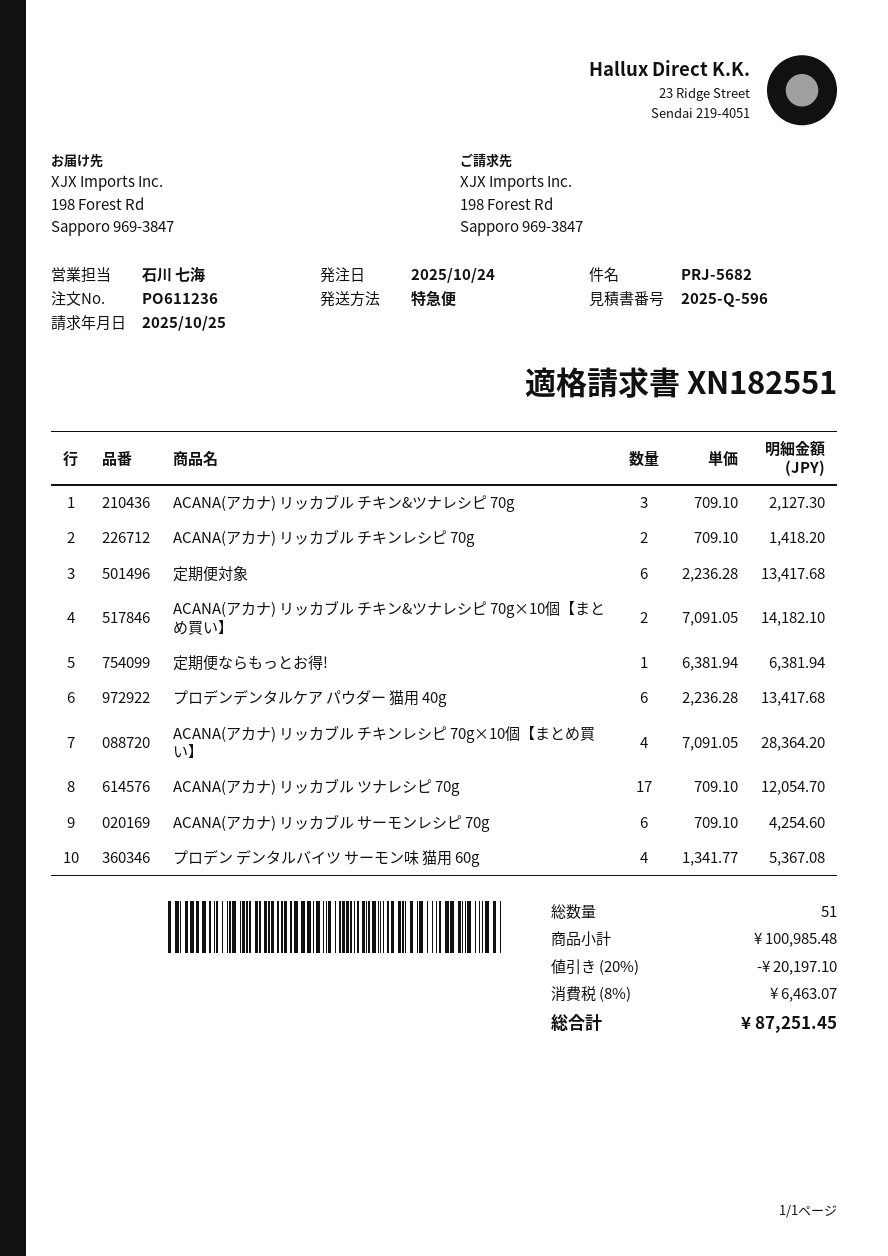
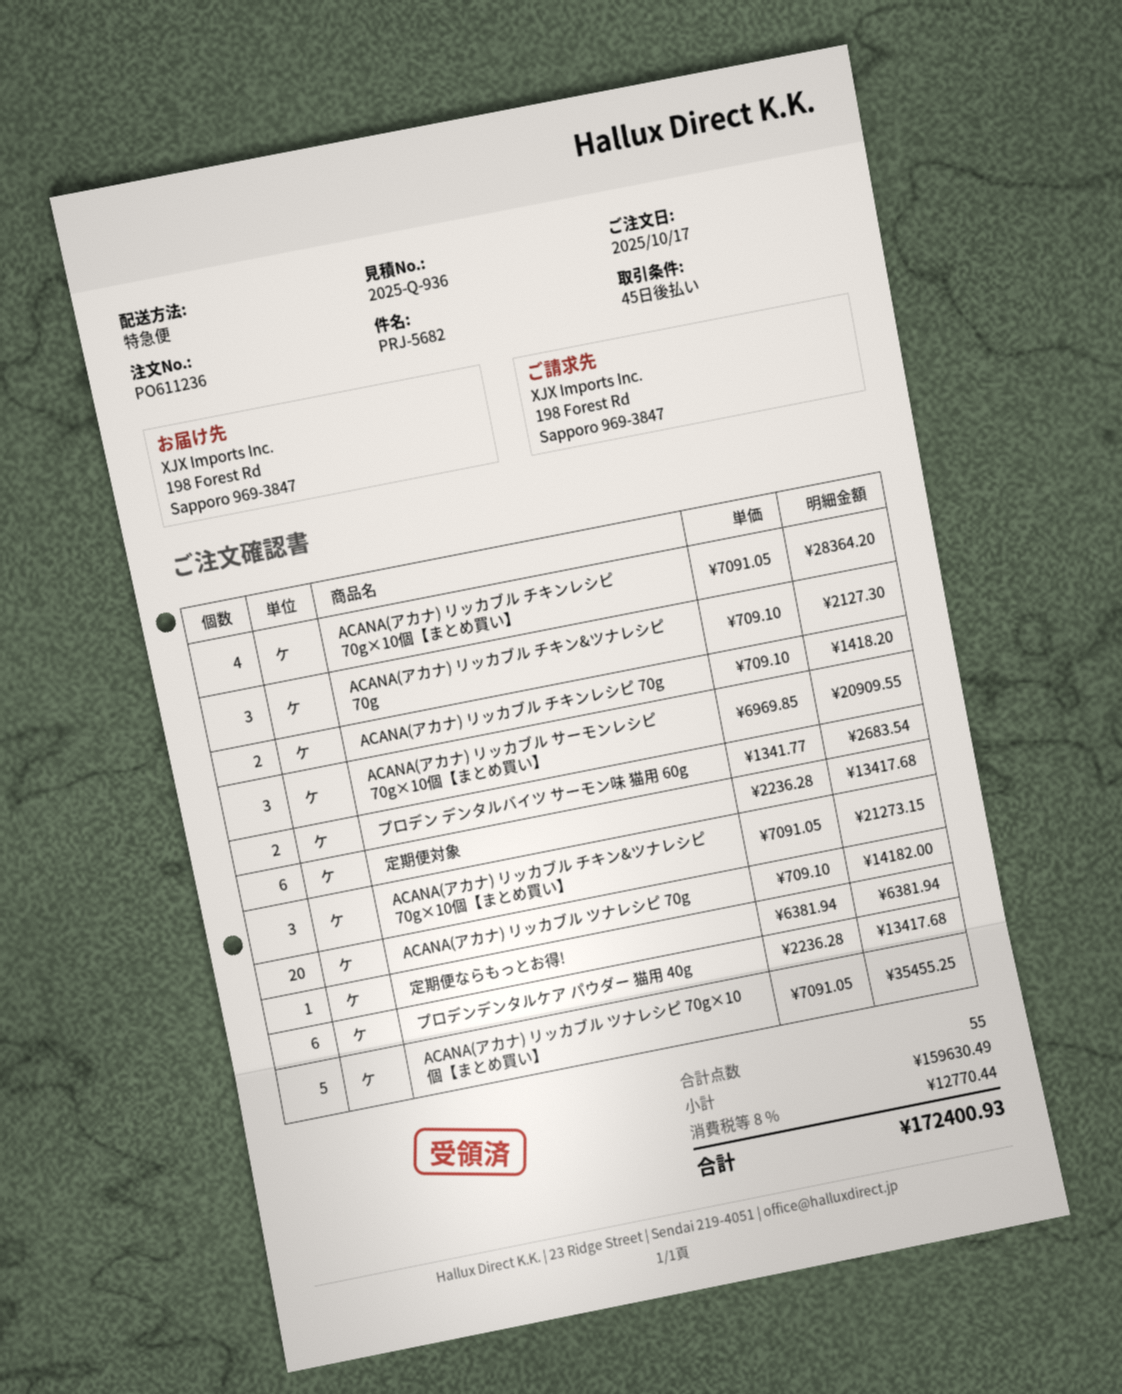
quote number: 2025-Q-596 -> 2025-Q-936
order date: 2025-10-24 -> 2025-10-17
ACANA(アカナ) リッカブル チキン&ツナレシピ 70g×10個【まとめ買い】: 2 x 7091.05 = 14182.10 -> 3 x 7091.05 = 21273.15
ACANA(アカナ) リッカブル ツナレシピ 70g: 17 x 709.10 = 12054.70 -> 20 x 709.10 = 14182.00
ACANA(アカナ) リッカブル サーモンレシピ 70g: 6 x 709.10 = 4254.60 -> none
プロデン デンタルバイツ サーモン味 猫用 60g: 4 x 1341.77 = 5367.08 -> 2 x 1341.77 = 2683.54
ACANA(アカナ) リッカブル サーモンレシピ 70g×10個【まとめ買い】: none -> 3 x 6969.85 = 20909.55
ACANA(アカナ) リッカブル ツナレシピ 70g×10個【まとめ買い】: none -> 5 x 7091.05 = 35455.25
total quantity: 51 -> 55
subtotal: 100985.48 -> 159630.49
discount: 20% = 20197.10 -> none
tax: 8% = 6463.07 -> 8% = 12770.44
total: 87251.45 -> 172400.93

